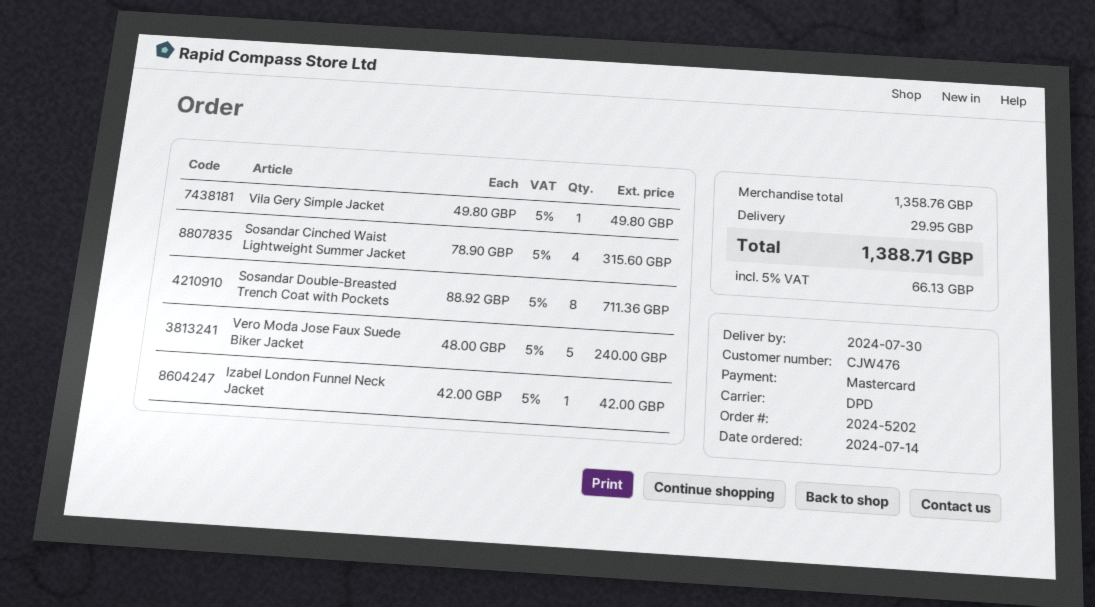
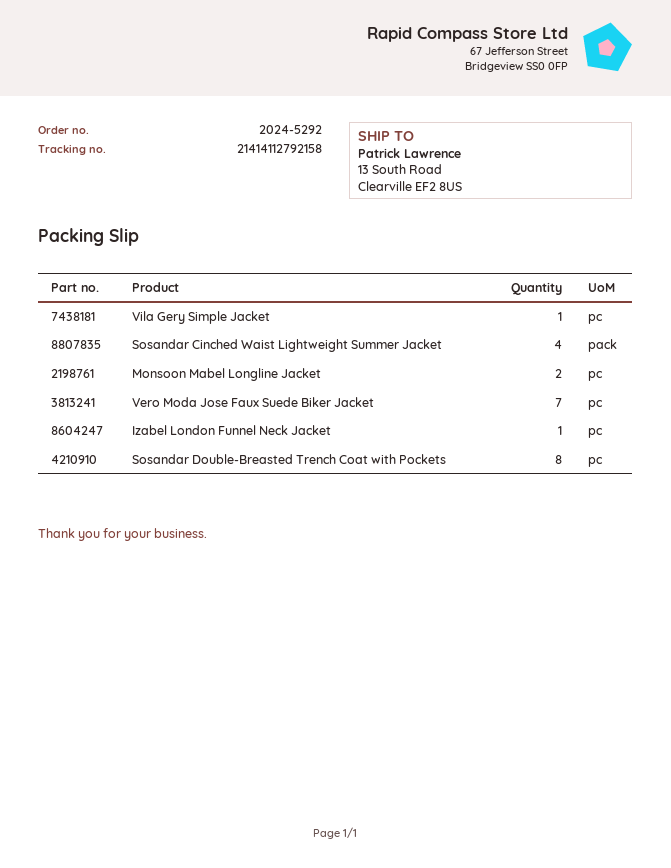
order number: 2024-5202 -> 2024-5292
Vero Moda Jose Faux Suede Biker Jacket: 5 -> 7
Monsoon Mabel Longline Jacket: none -> 2

